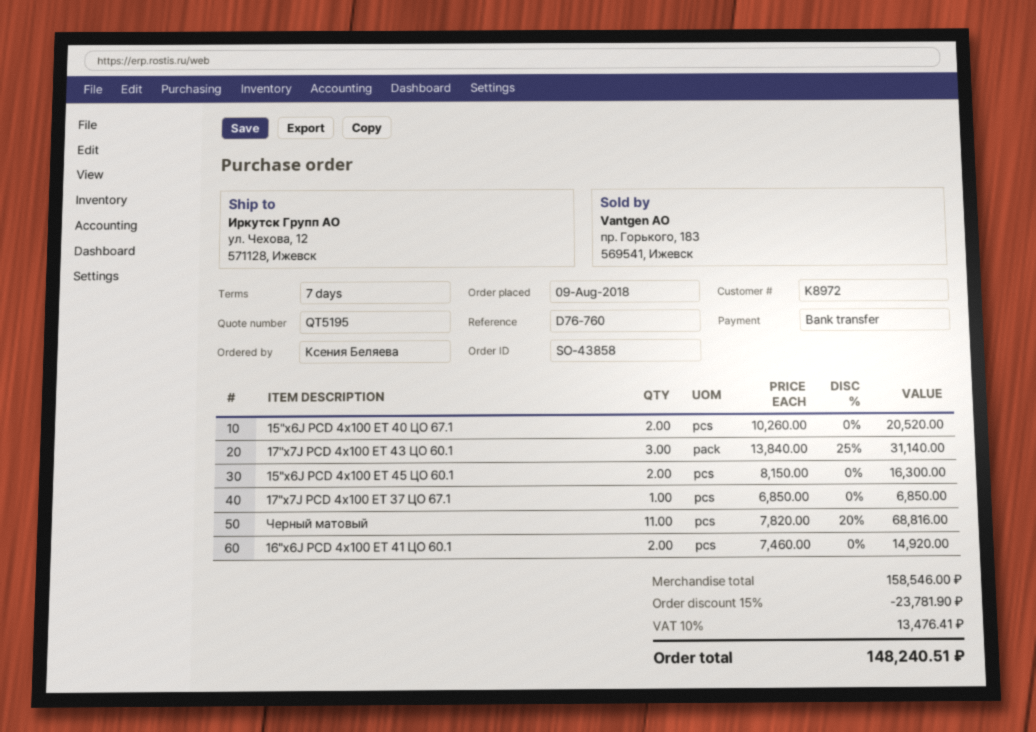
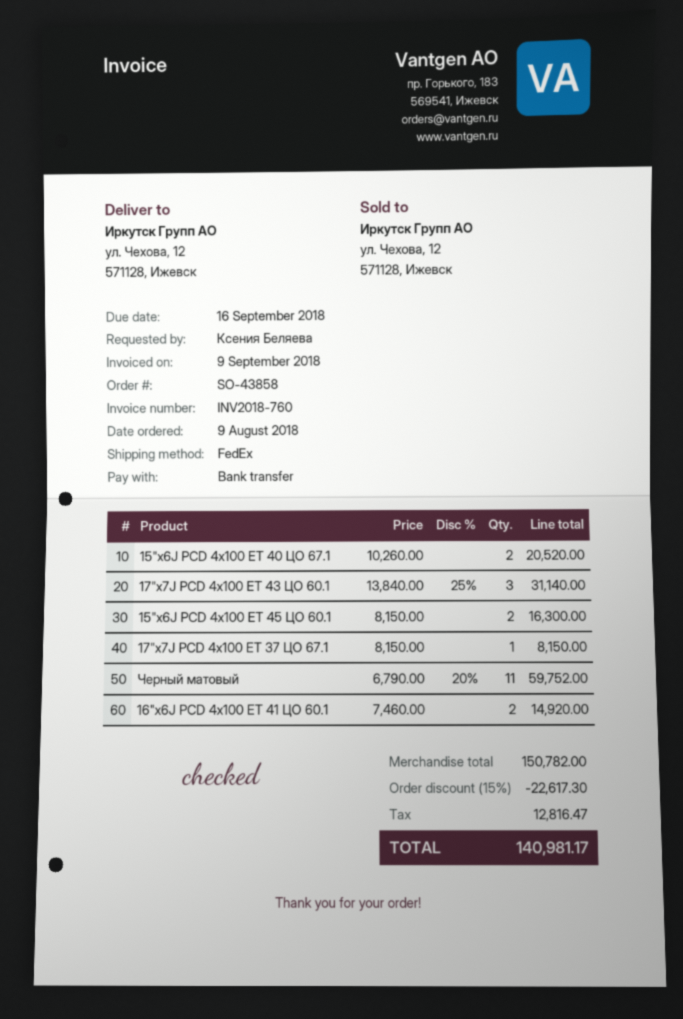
17"x7J PCD 4x100 ЕТ 37 ЦО 67.1: 1 x 6850.00 = 6850.00 -> 1 x 8150.00 = 8150.00
Черный матовый: 11 x 7820.00 - 20% = 68816.00 -> 11 x 6790.00 - 20% = 59752.00
subtotal: 158546.00 -> 150782.00
discount: 15% = 23781.90 -> 15% = 22617.30
tax: 13476.41 -> 12816.47
total: 148240.51 -> 140981.17

